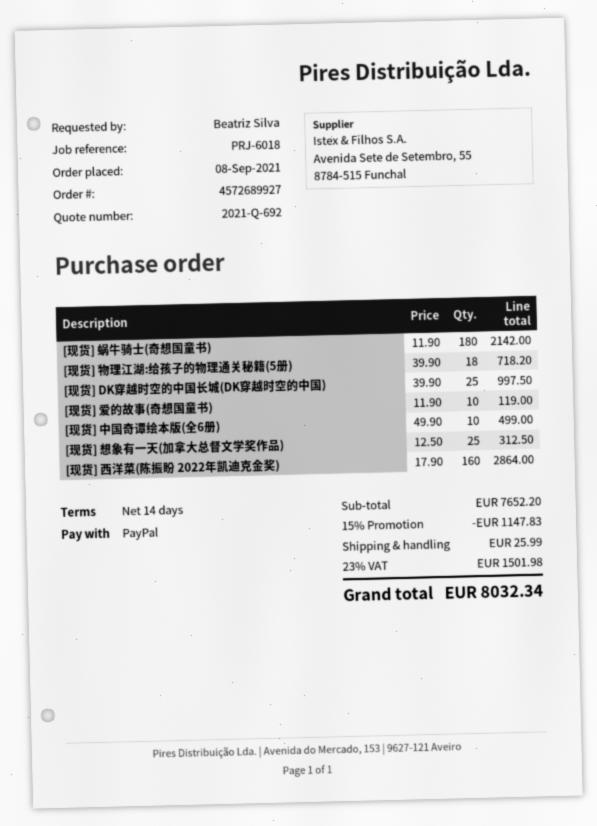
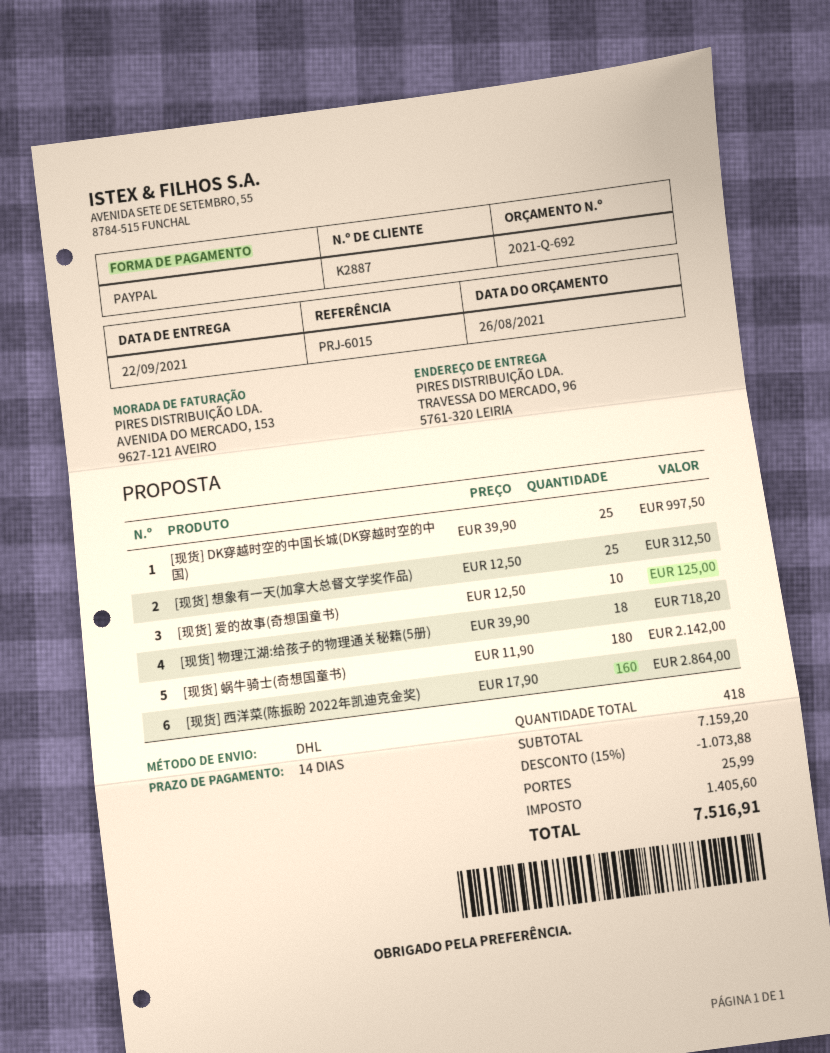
reference: PRJ-6018 -> PRJ-6015
[现货] 爱的故事(奇想国童书): 10 x 11.90 = 119.00 -> 10 x 12.50 = 125.00
[现货] 中国奇谭绘本版(全6册): 10 x 49.90 = 499.00 -> none
subtotal: 7652.20 -> 7159.20
discount: 15% = 1147.83 -> 15% = 1073.88
tax: 1501.98 -> 1405.60
total: 8032.34 -> 7516.91

